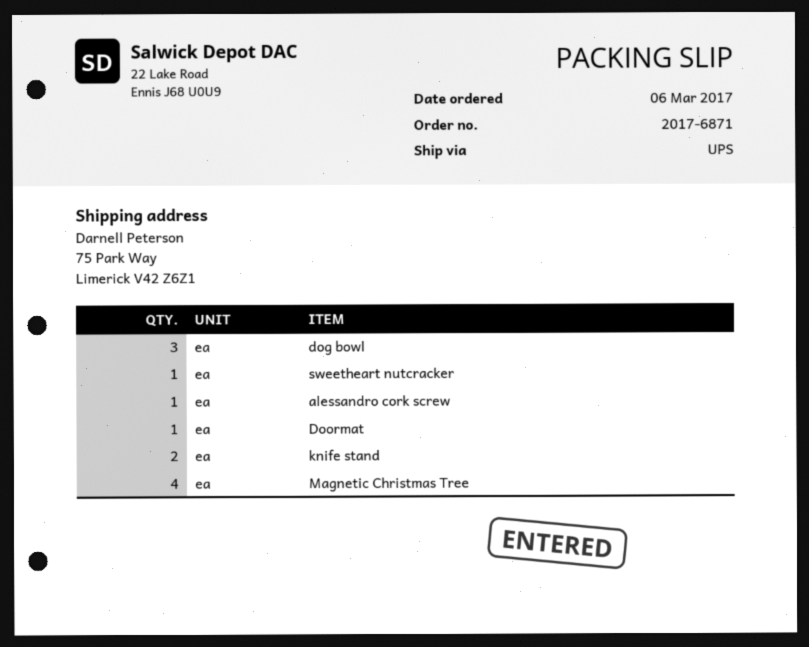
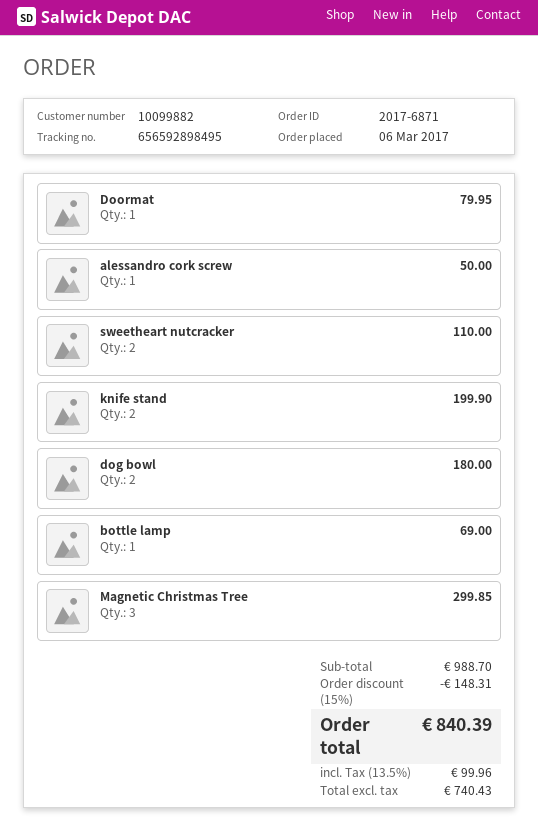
dog bowl: 3 -> 2
sweetheart nutcracker: 1 -> 2
Magnetic Christmas Tree: 4 -> 3
bottle lamp: none -> 1

